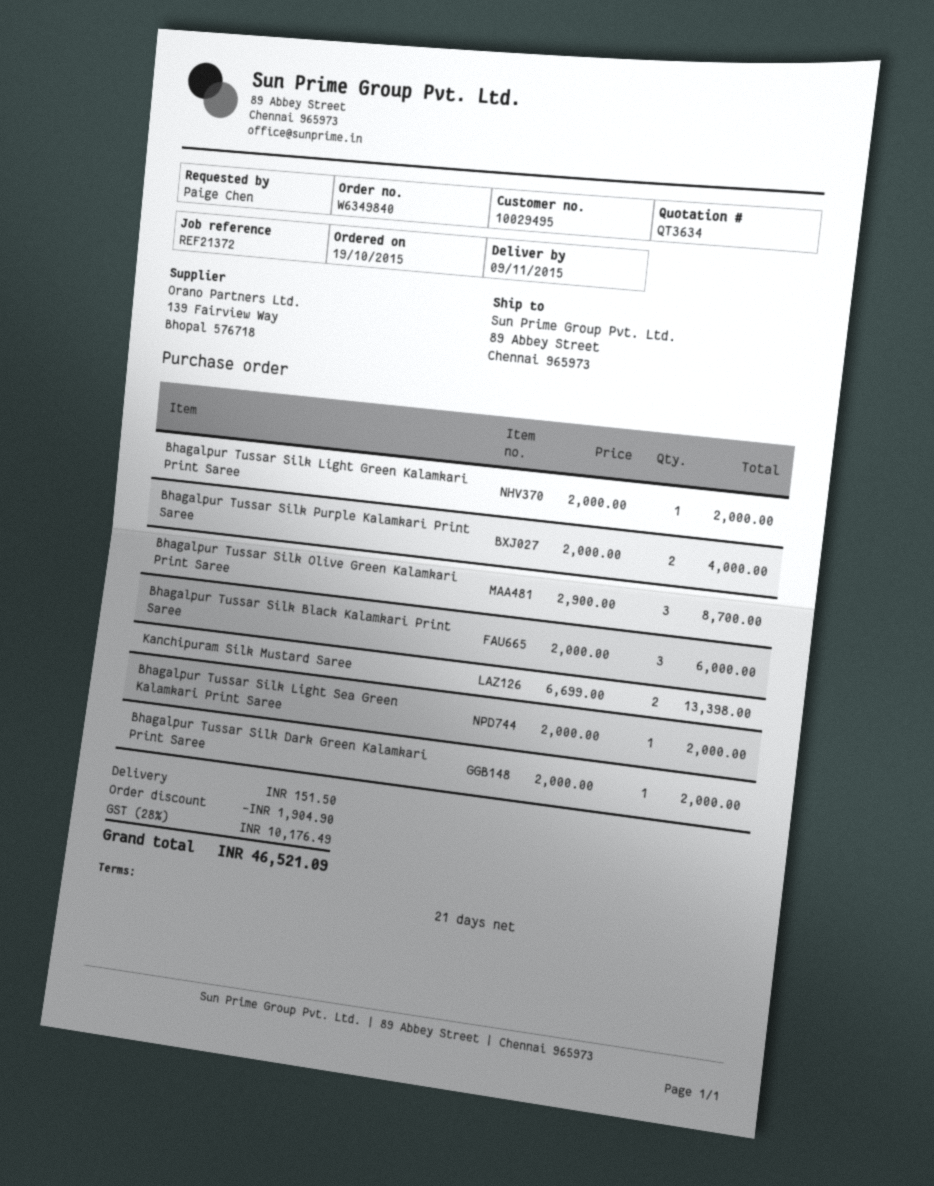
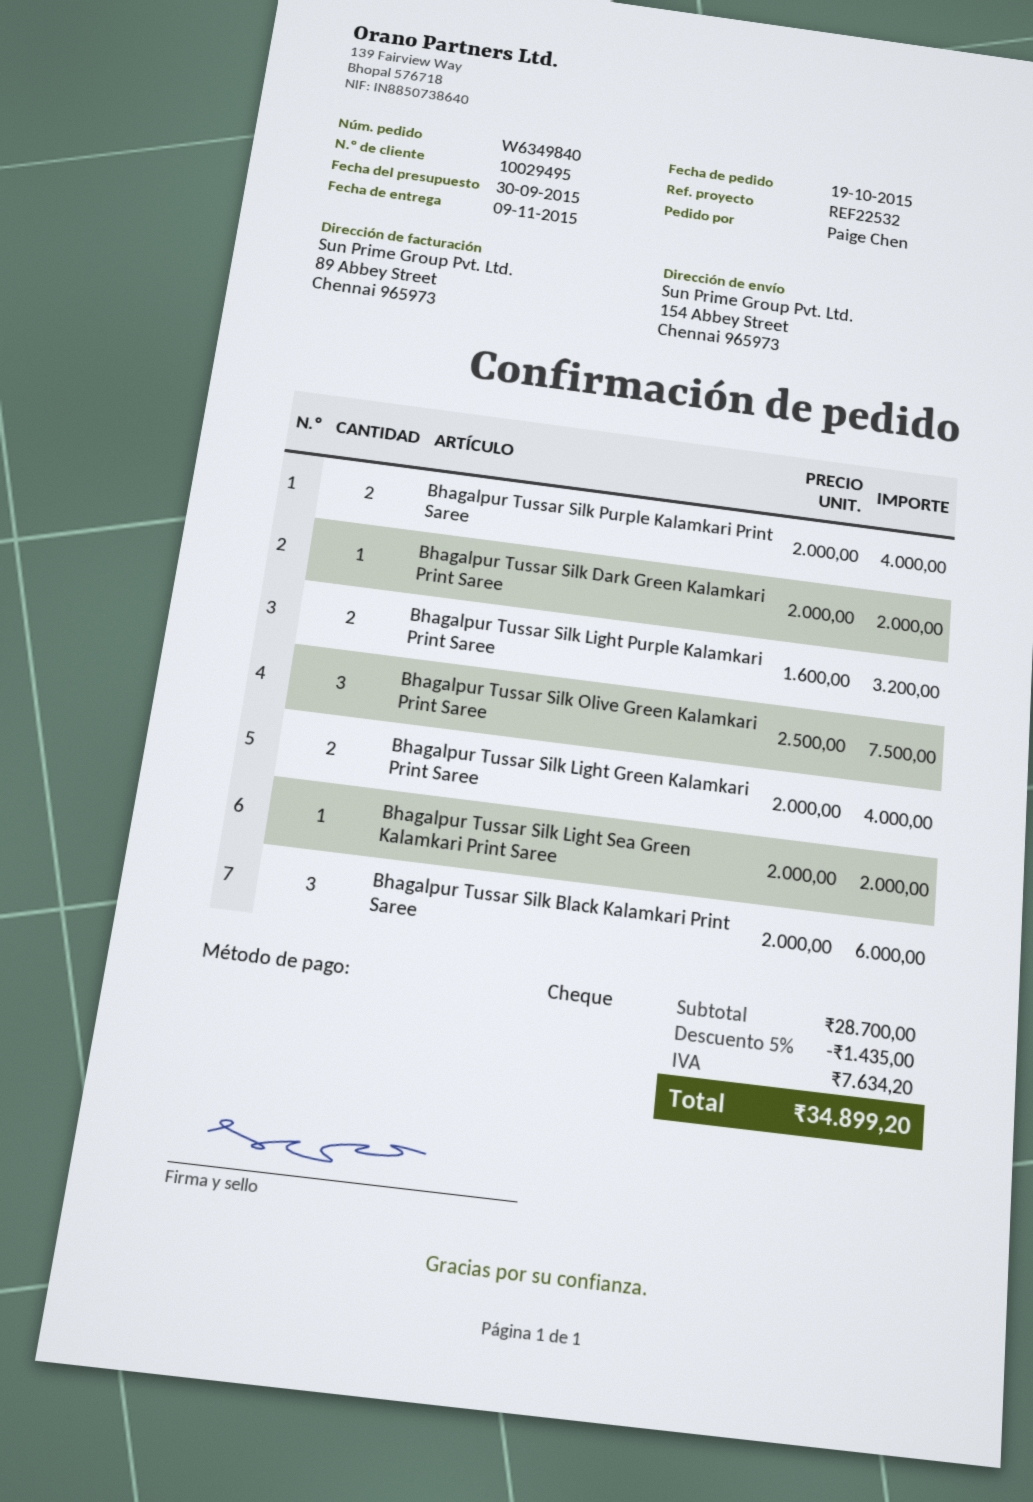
reference: REF21372 -> REF22532
ship to: 89 Abbey Street, Chennai 965973 -> 154 Abbey Street, Chennai 965973
Bhagalpur Tussar Silk Light Green Kalamkari Print Saree: 1 x 2000.00 = 2000.00 -> 2 x 2000.00 = 4000.00
Bhagalpur Tussar Silk Olive Green Kalamkari Print Saree: 3 x 2900.00 = 8700.00 -> 3 x 2500.00 = 7500.00
Kanchipuram Silk Mustard Saree: 2 x 6699.00 = 13398.00 -> none
Bhagalpur Tussar Silk Light Purple Kalamkari Print Saree: none -> 2 x 1600.00 = 3200.00
discount: 1904.90 -> 1435.00
shipping: 151.50 -> none
tax: 10176.49 -> 7634.20
total: 46521.09 -> 34899.20

